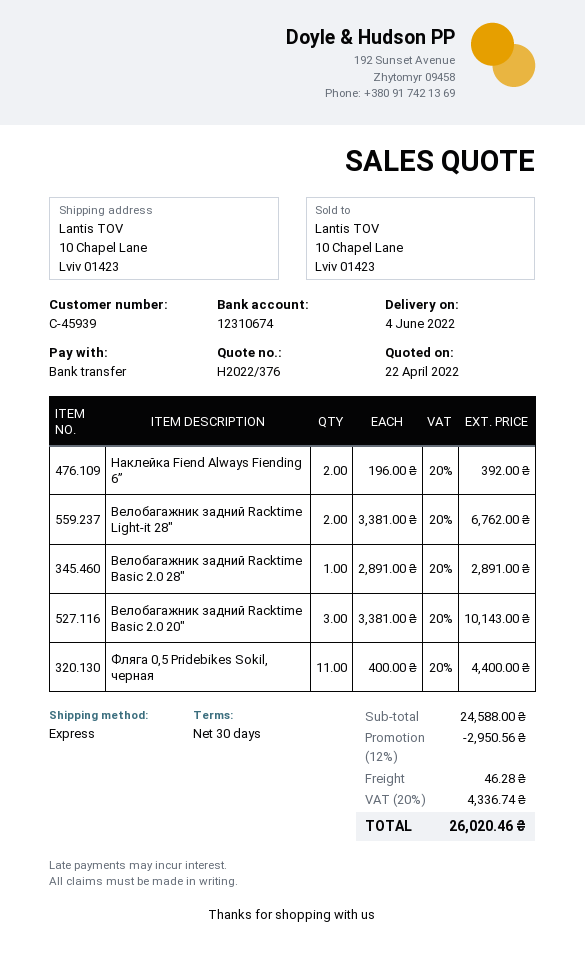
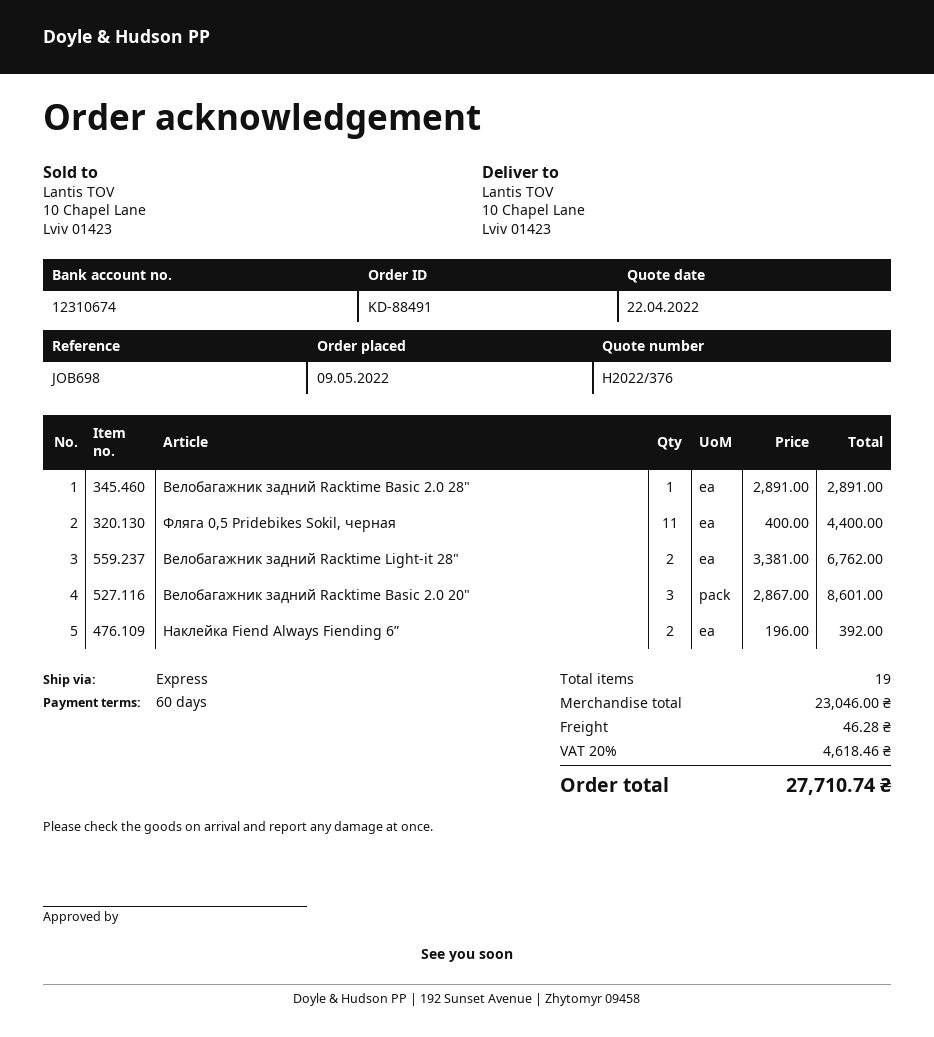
payment terms: 30 days -> 60 days
Велобагажник задний Racktime Basic 2.0 20": 3 x 3381.00 = 10143.00 -> 3 x 2867.00 = 8601.00
subtotal: 24588.00 -> 23046.00
discount: 12% = 2950.56 -> none
tax: 20% = 4336.74 -> 20% = 4618.46
total: 26020.46 -> 27710.74

